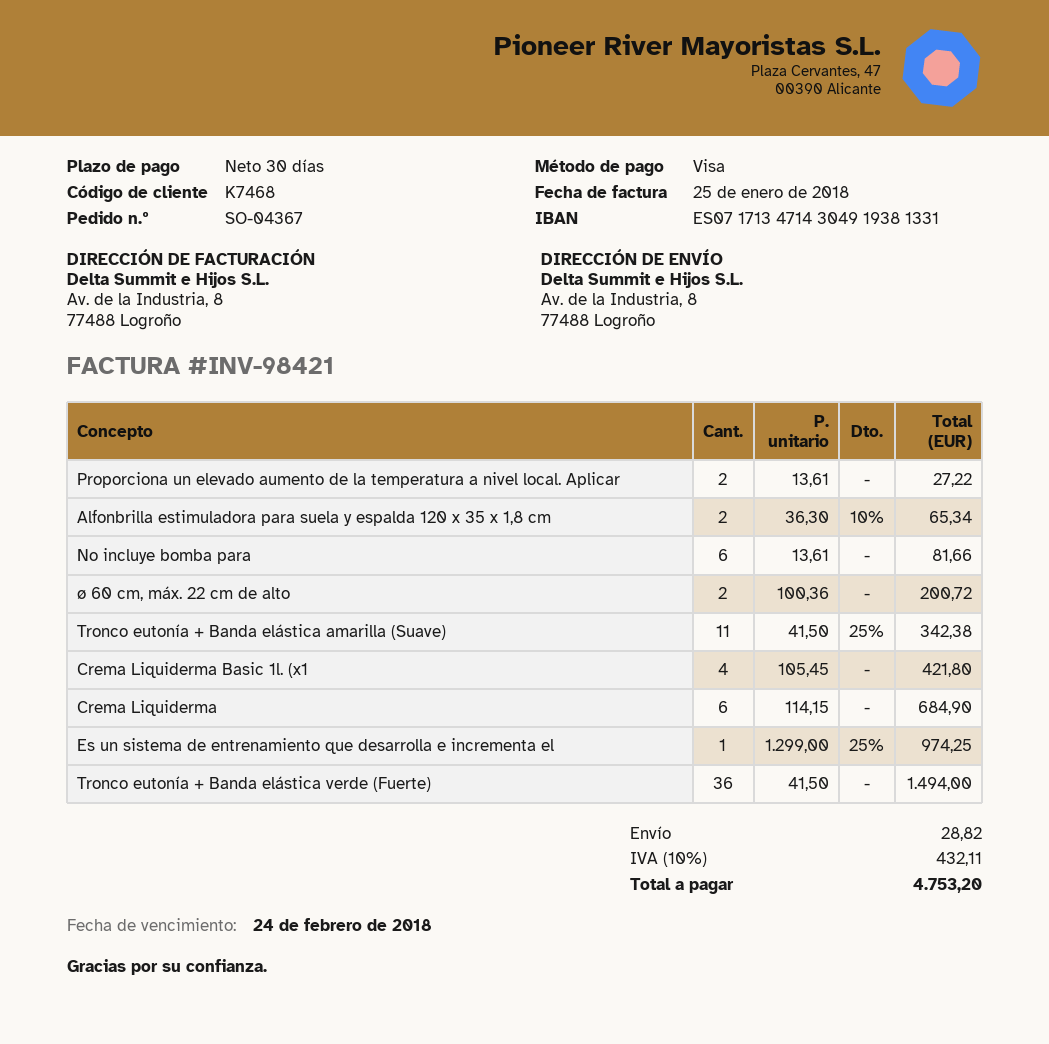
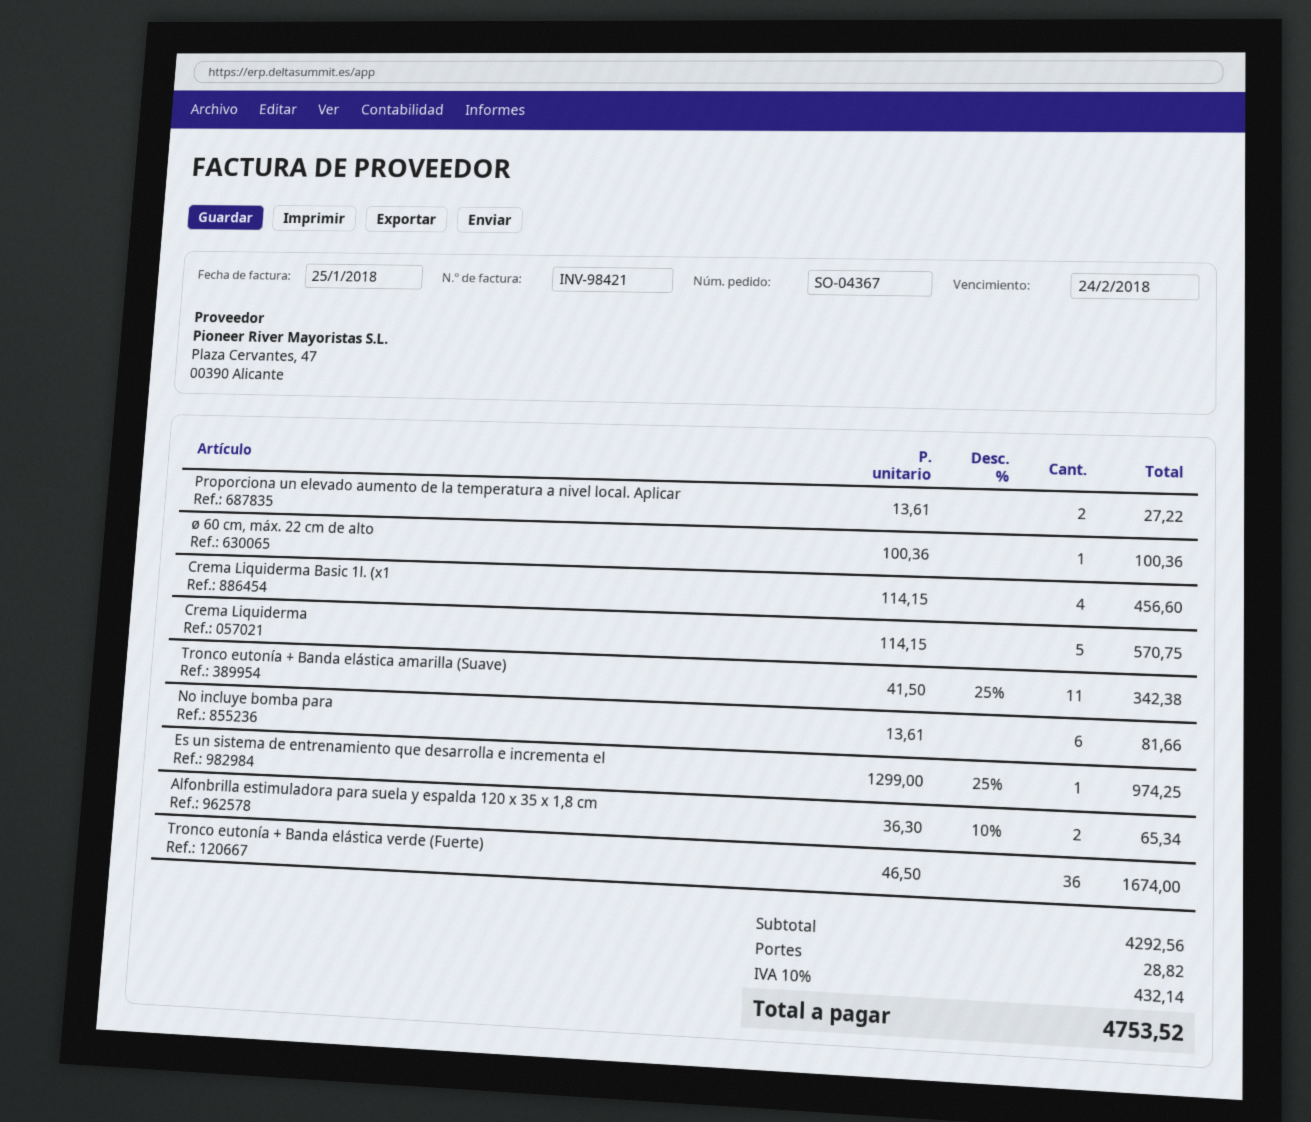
ø 60 cm, máx. 22 cm de alto: 2 x 100.36 = 200.72 -> 1 x 100.36 = 100.36
Crema Liquiderma Basic 1l. (x1: 4 x 105.45 = 421.80 -> 4 x 114.15 = 456.60
Crema Liquiderma: 6 x 114.15 = 684.90 -> 5 x 114.15 = 570.75
Tronco eutonía + Banda elástica verde (Fuerte): 36 x 41.50 = 1494.00 -> 36 x 46.50 = 1674.00
tax: 10% = 432.11 -> 10% = 432.14
total: 4753.20 -> 4753.52

